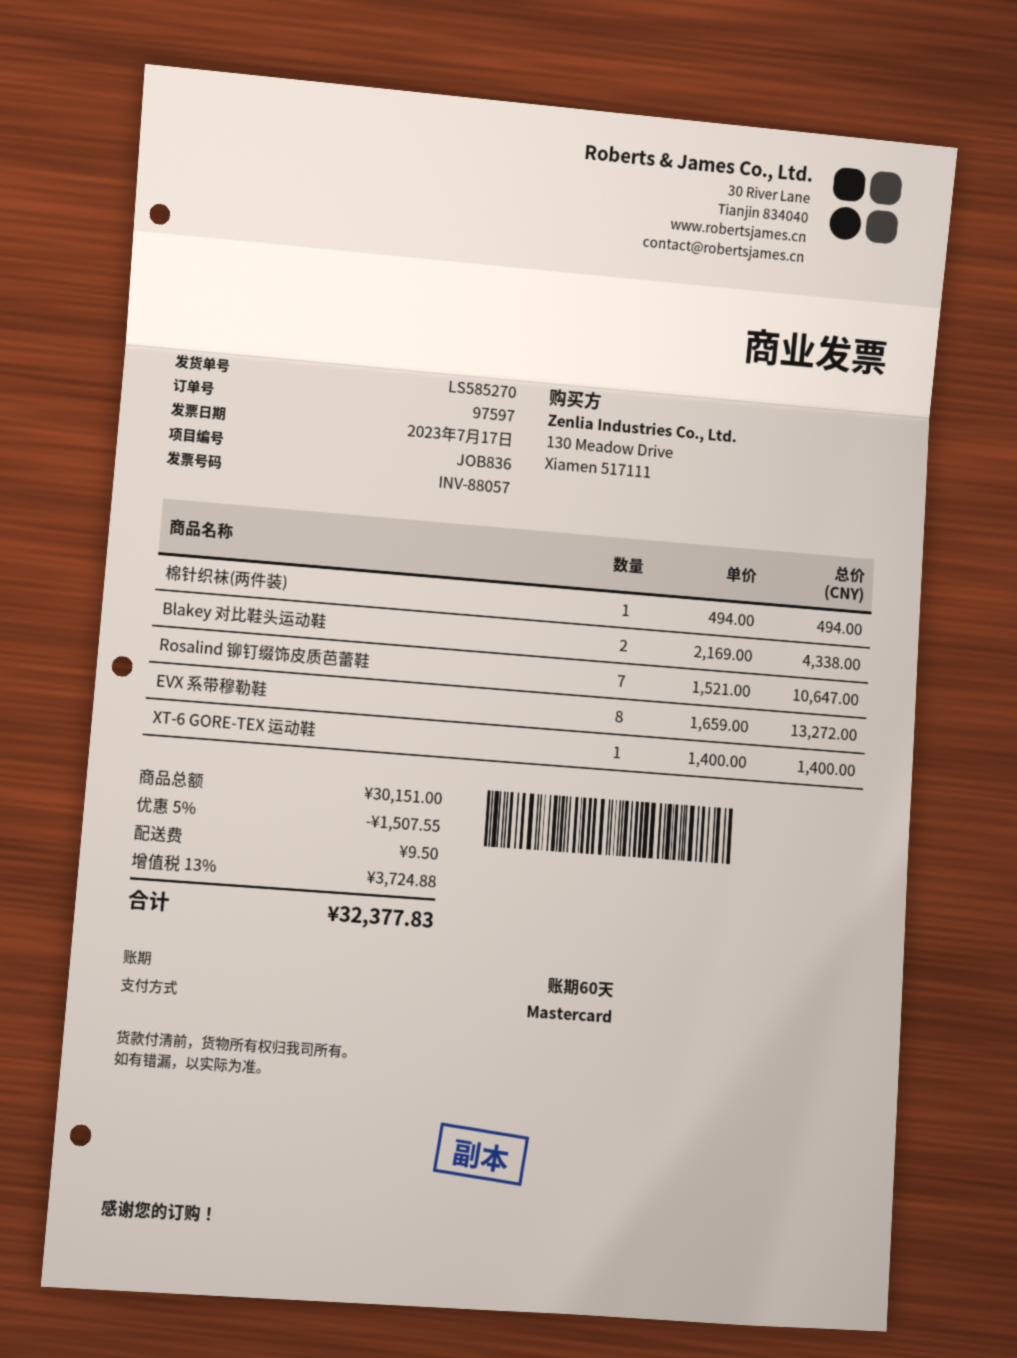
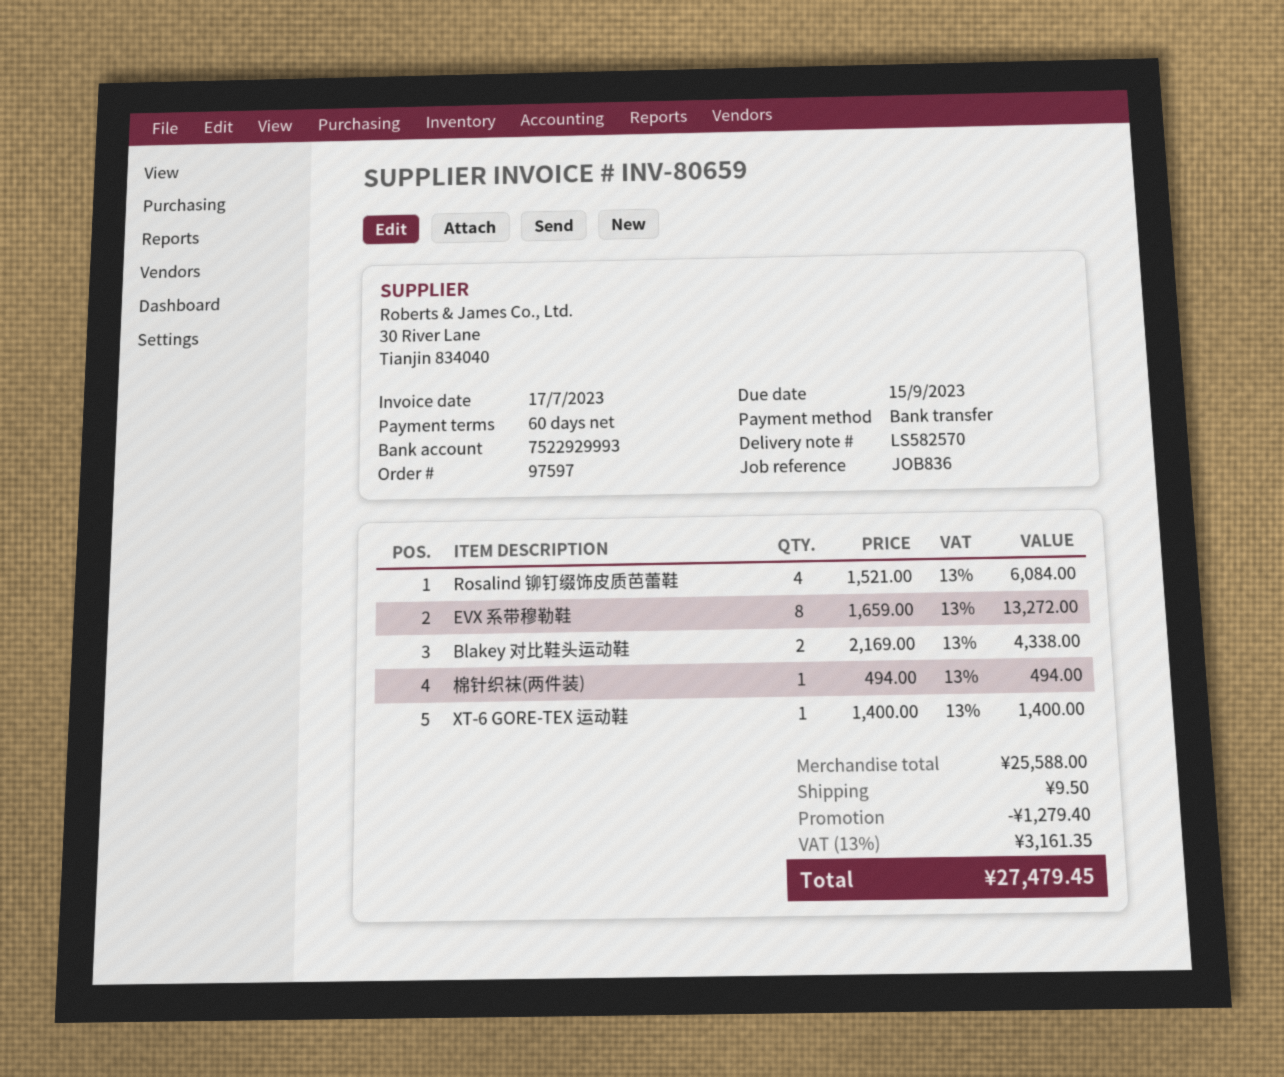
delivery note number: LS585270 -> LS582570
invoice number: INV-88057 -> INV-80659
payment method: Mastercard -> bank transfer
Rosalind 铆钉缀饰皮质芭蕾鞋: 7 x 1521.00 = 10647.00 -> 4 x 1521.00 = 6084.00
subtotal: 30151.00 -> 25588.00
discount: 1507.55 -> 1279.40
tax: 13% = 3724.88 -> 13% = 3161.35
total: 32377.83 -> 27479.45

